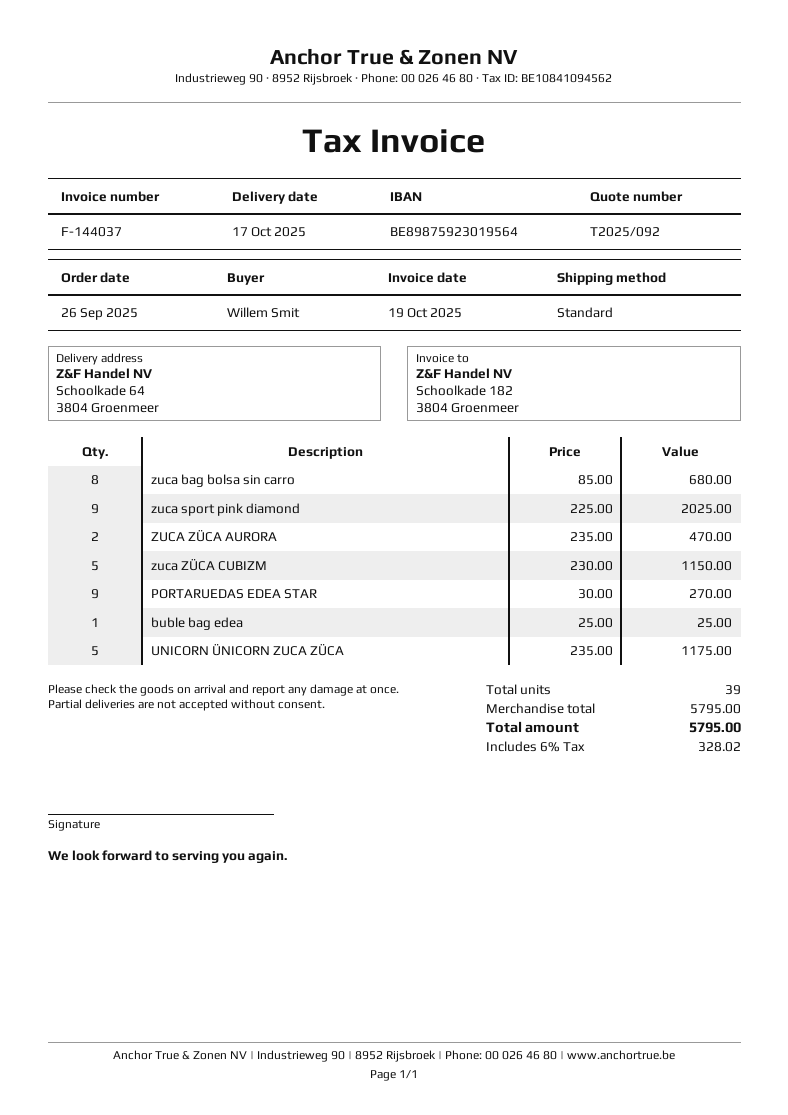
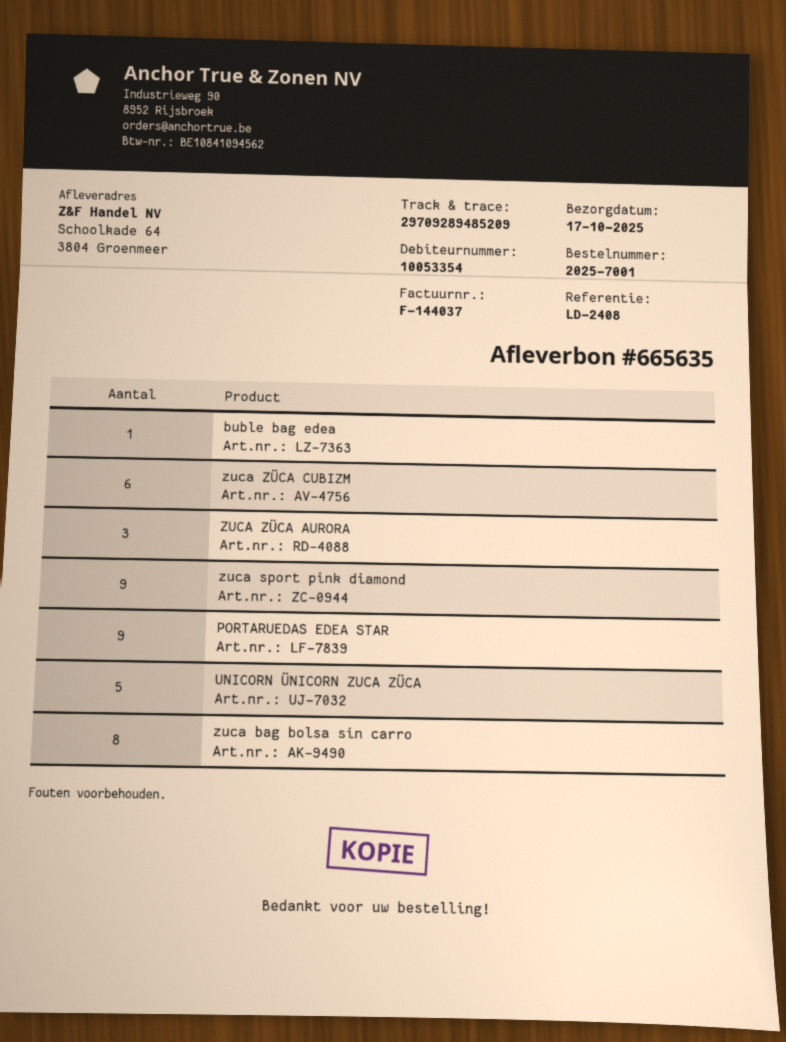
ZUCA ZÜCA AURORA: 2 -> 3
zuca ZÜCA CUBIZM: 5 -> 6

